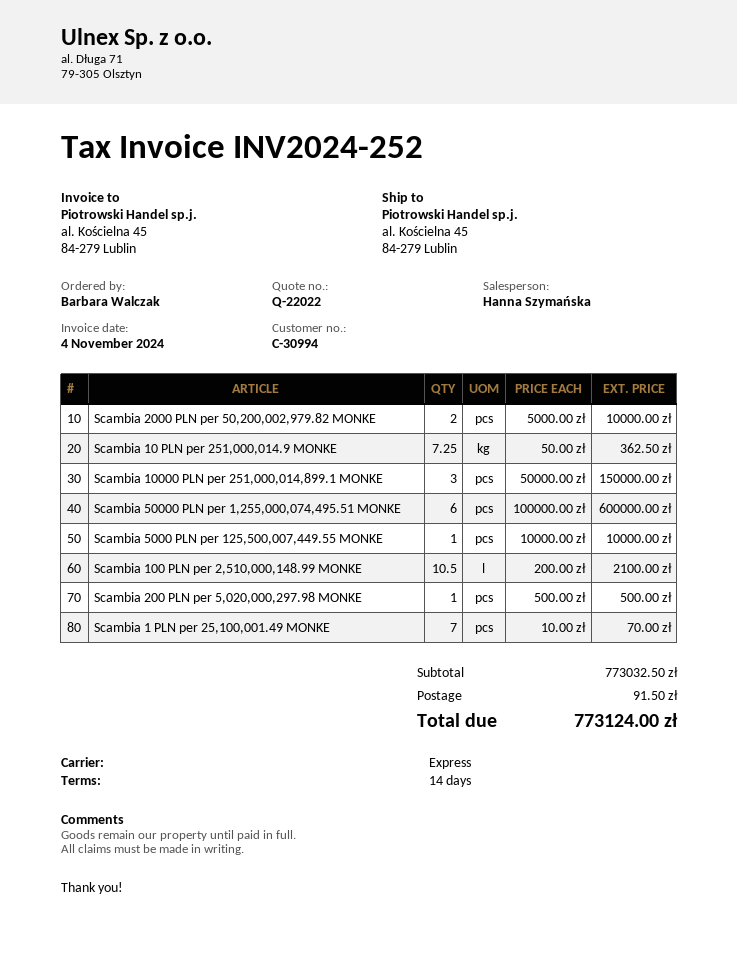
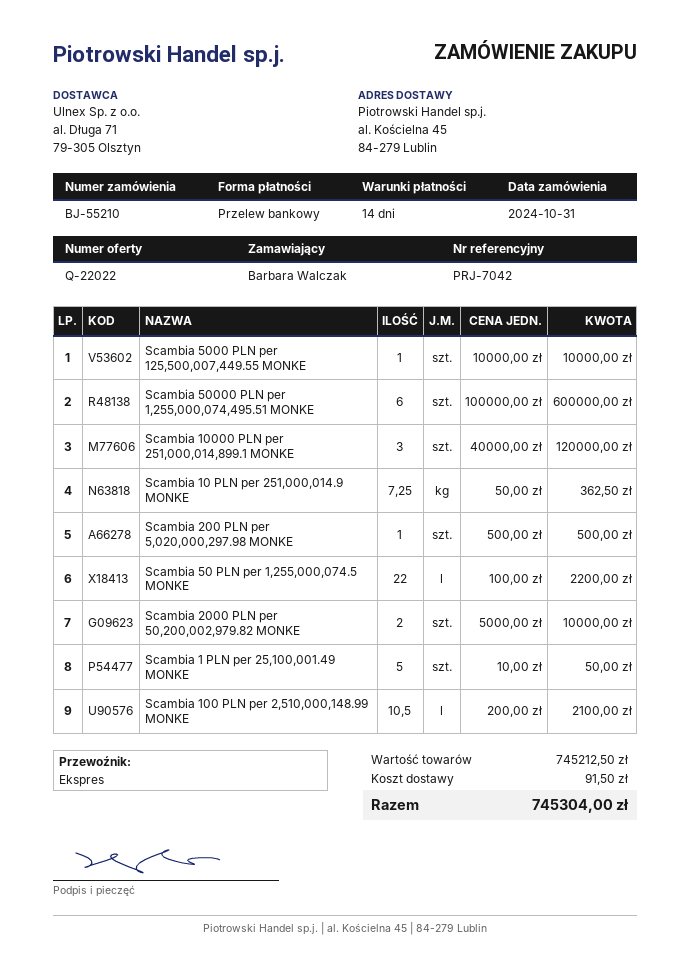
Scambia 10000 PLN per 251,000,014,899.1 MONKE: 3 x 50000.00 = 150000.00 -> 3 x 40000.00 = 120000.00
Scambia 1 PLN per 25,100,001.49 MONKE: 7 x 10.00 = 70.00 -> 5 x 10.00 = 50.00
Scambia 50 PLN per 1,255,000,074.5 MONKE: none -> 22 x 100.00 = 2200.00
subtotal: 773032.50 -> 745212.50
total: 773124.00 -> 745304.00

